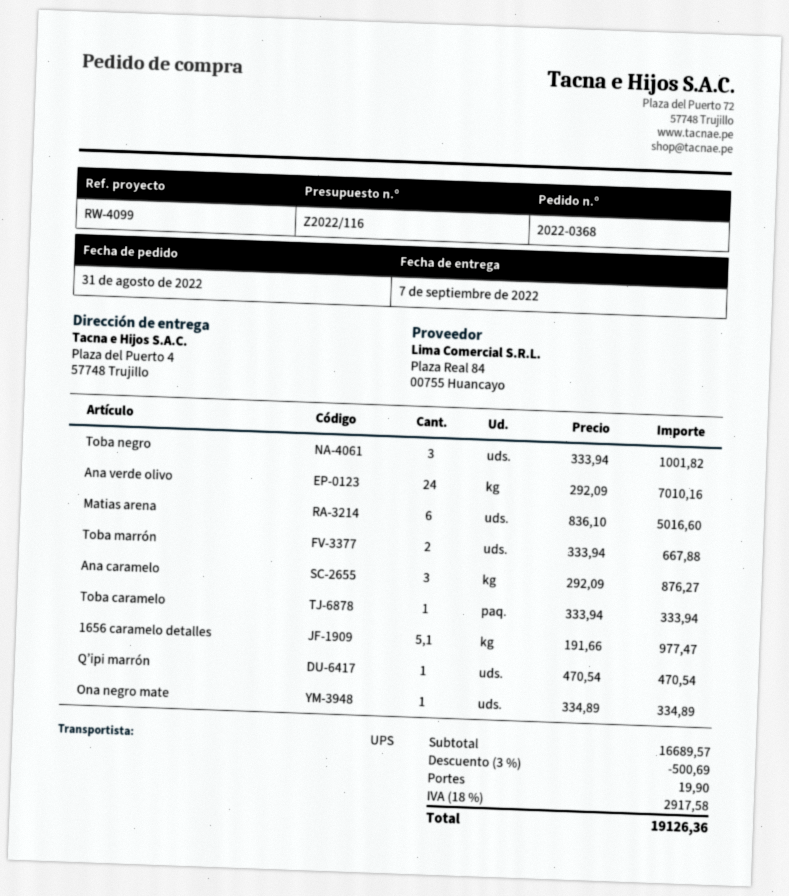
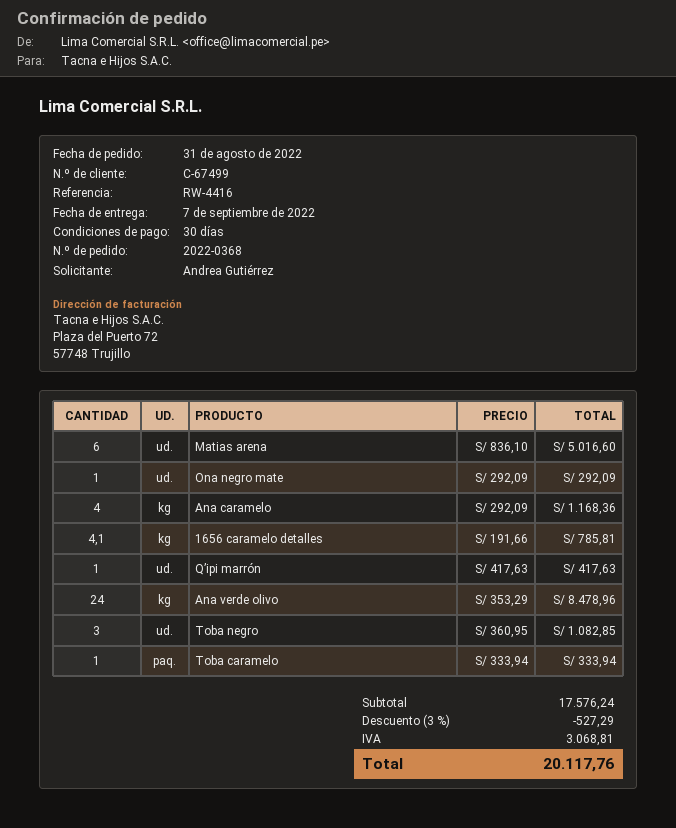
reference: RW-4099 -> RW-4416
Toba negro: 3 x 333.94 = 1001.82 -> 3 x 360.95 = 1082.85
Ana verde olivo: 24 x 292.09 = 7010.16 -> 24 x 353.29 = 8478.96
Toba marrón: 2 x 333.94 = 667.88 -> none
Ana caramelo: 3 x 292.09 = 876.27 -> 4 x 292.09 = 1168.36
1656 caramelo detalles: 5.1 x 191.66 = 977.47 -> 4.1 x 191.66 = 785.81
Q’ipi marrón: 1 x 470.54 = 470.54 -> 1 x 417.63 = 417.63
Ona negro mate: 1 x 334.89 = 334.89 -> 1 x 292.09 = 292.09
subtotal: 16689.57 -> 17576.24
discount: 3% = 500.69 -> 3% = 527.29
shipping: 19.90 -> none
tax: 2917.58 -> 3068.81
total: 19126.36 -> 20117.76

